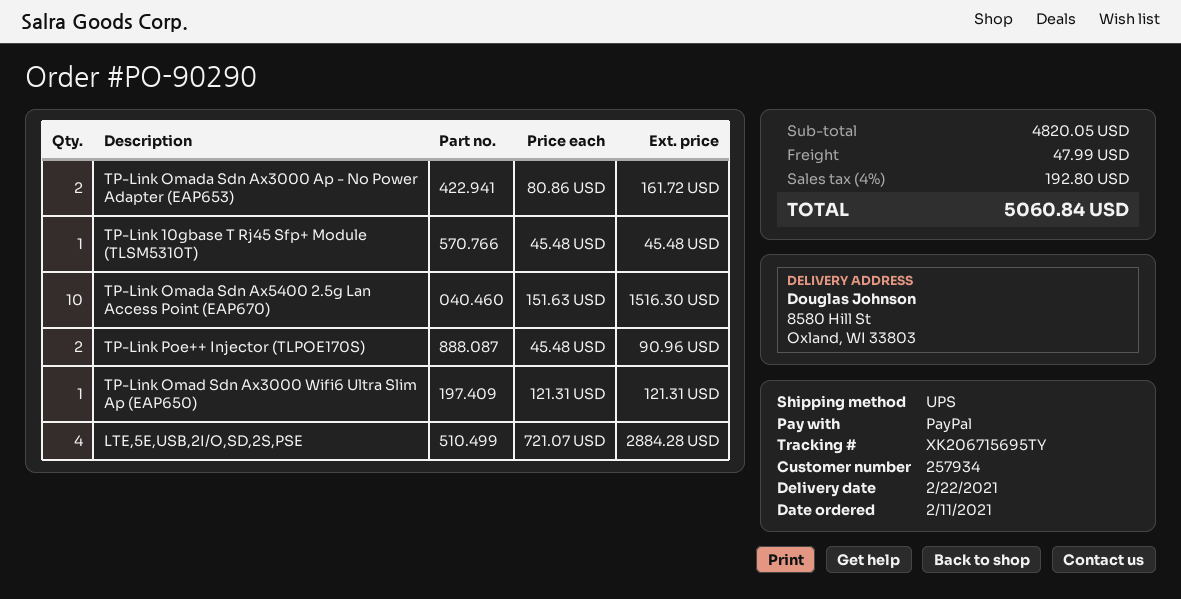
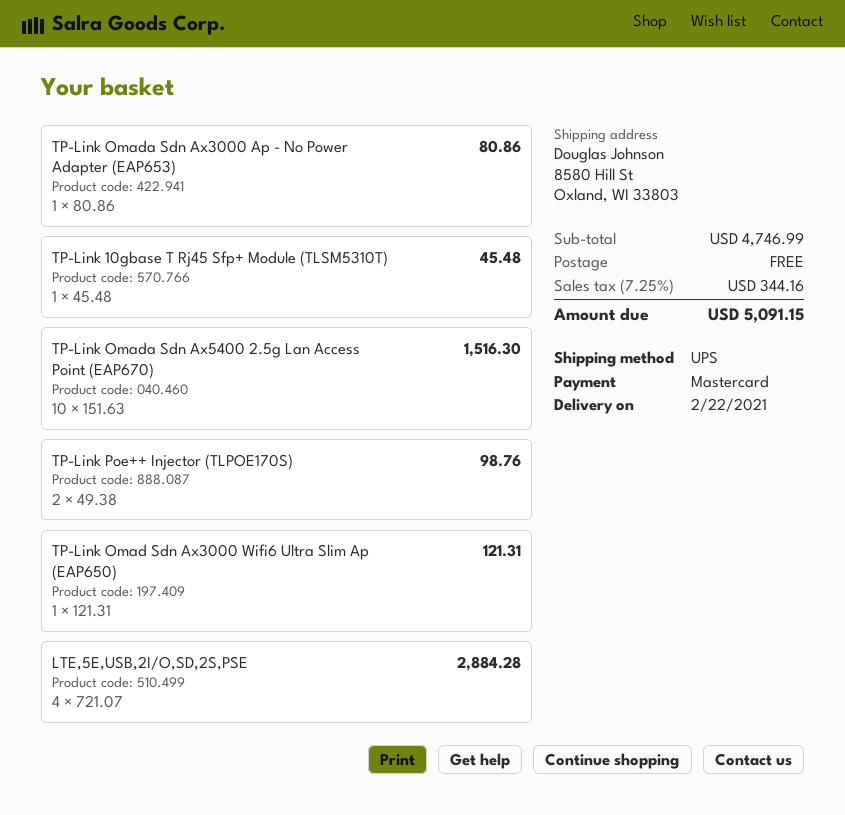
payment method: PayPal -> Mastercard
TP-Link Omada Sdn Ax3000 Ap - No Power Adapter (EAP653): 2 x 80.86 = 161.72 -> 1 x 80.86 = 80.86
TP-Link Poe++ Injector (TLPOE170S): 2 x 45.48 = 90.96 -> 2 x 49.38 = 98.76
subtotal: 4820.05 -> 4746.99
shipping: 47.99 -> 0.00
tax: 4% = 192.80 -> 7.25% = 344.16
total: 5060.84 -> 5091.15

